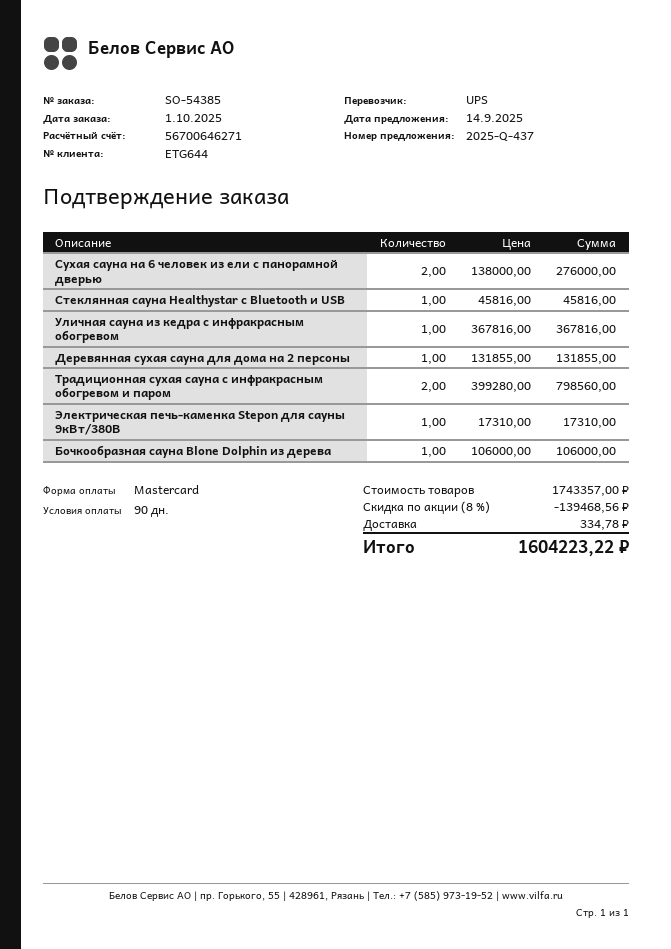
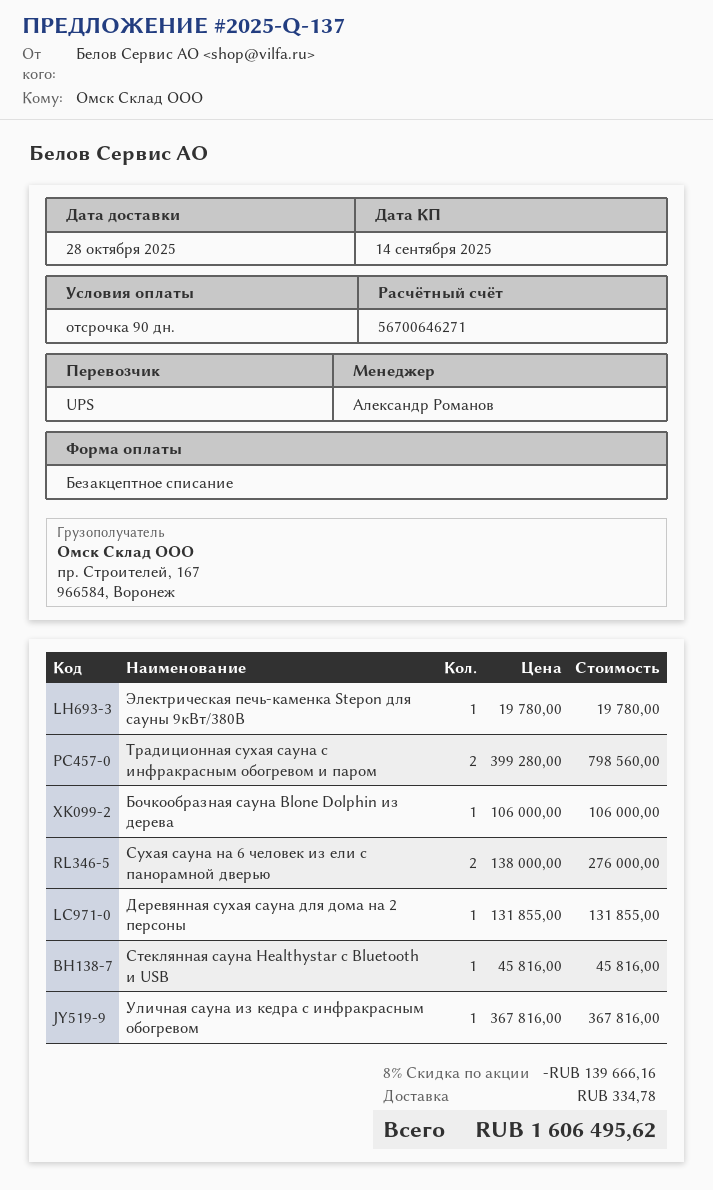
quote number: 2025-Q-437 -> 2025-Q-137
payment method: Mastercard -> direct debit
Электрическая печь-каменка Stepon для сауны 9кВт/380В: 1 x 17310.00 = 17310.00 -> 1 x 19780.00 = 19780.00
discount: 8% = 139468.56 -> 8% = 139666.16
total: 1604223.22 -> 1606495.62

